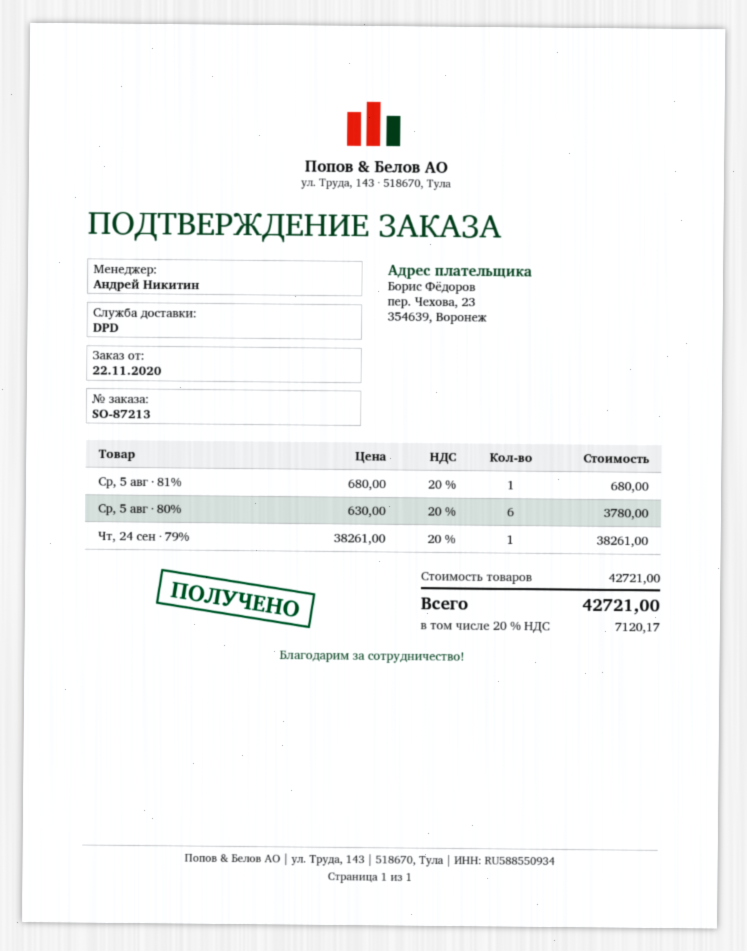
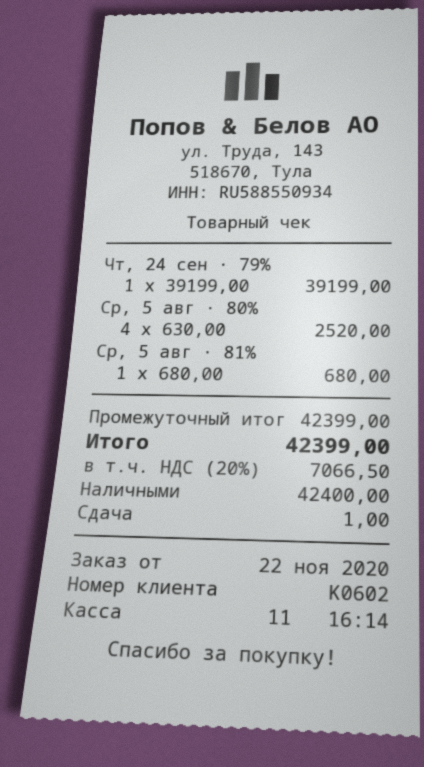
Ср, 5 авг · 80%: 6 x 630.00 = 3780.00 -> 4 x 630.00 = 2520.00
Чт, 24 сен · 79%: 1 x 38261.00 = 38261.00 -> 1 x 39199.00 = 39199.00
subtotal: 42721.00 -> 42399.00
tax: 20% = 7120.17 -> 20% = 7066.50
total: 42721.00 -> 42399.00

